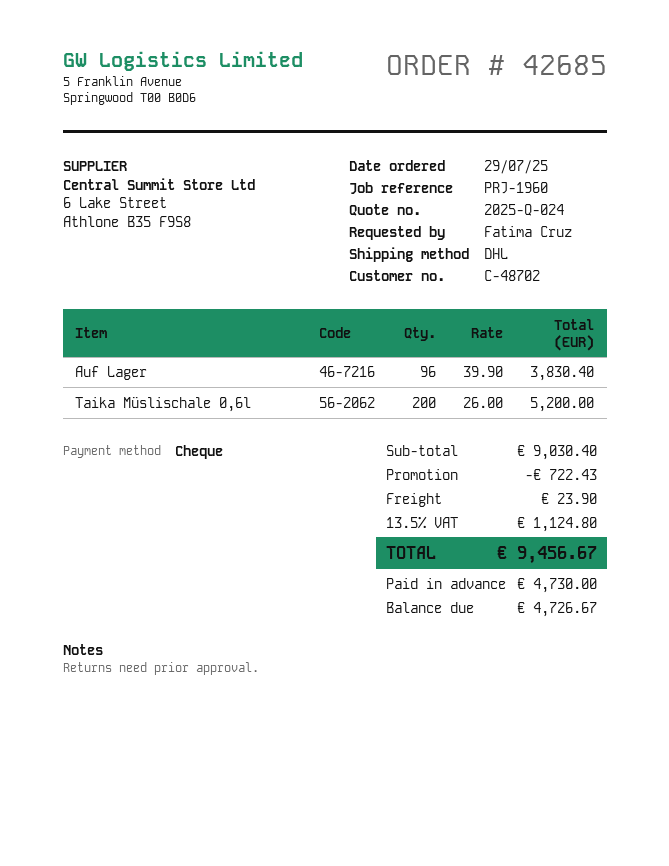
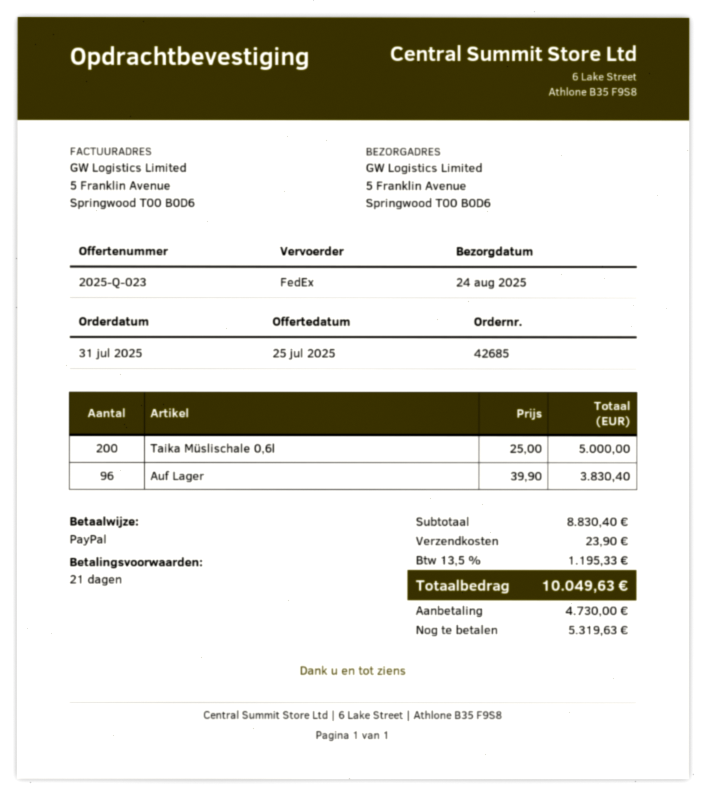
quote number: 2025-Q-024 -> 2025-Q-023
order date: 2025-07-29 -> 2025-07-31
payment method: cheque -> PayPal
shipping method: DHL -> FedEx
Taika Müslischale 0,6l: 200 x 26.00 = 5200.00 -> 200 x 25.00 = 5000.00
subtotal: 9030.40 -> 8830.40
discount: 722.43 -> none
tax: 13.5% = 1124.80 -> 13.5% = 1195.33
total: 9456.67 -> 10049.63
balance: 4726.67 -> 5319.63

